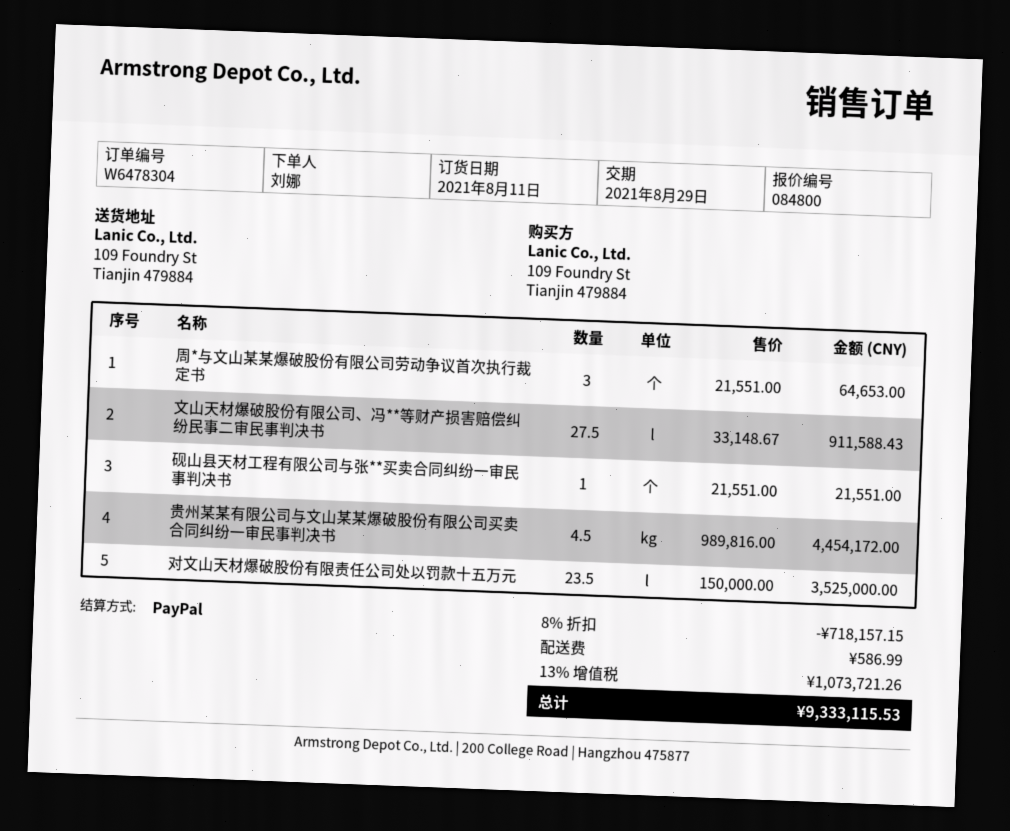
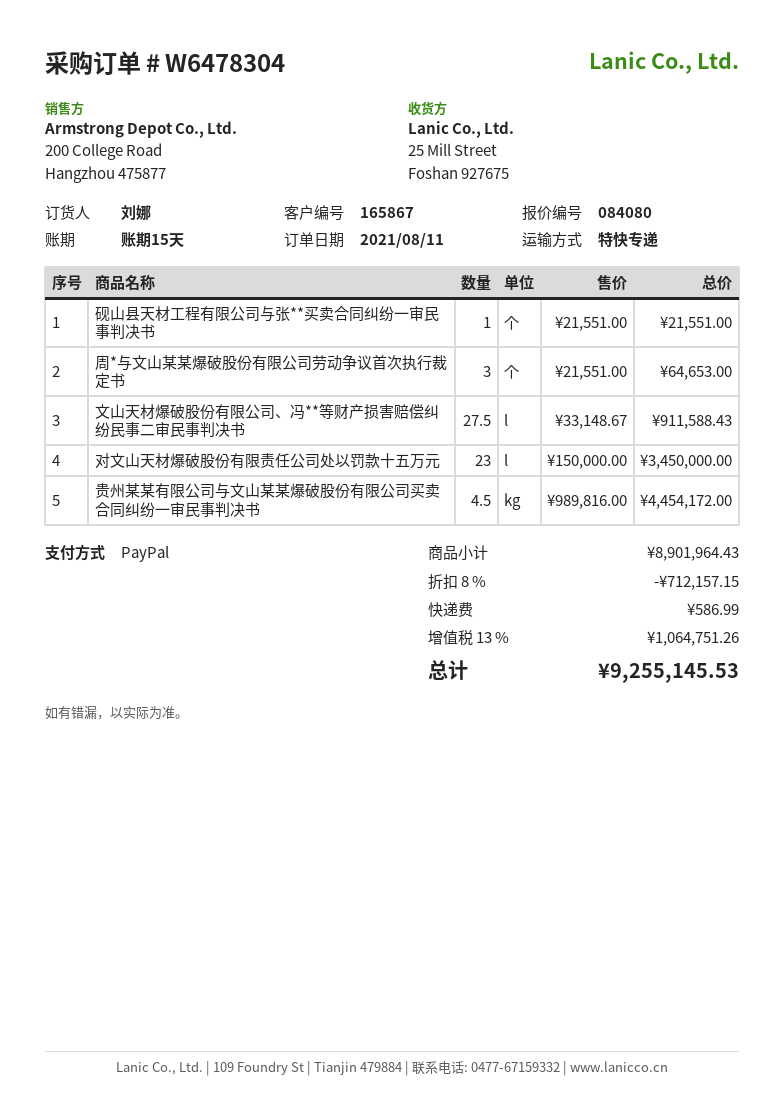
quote number: 084800 -> 084080
ship to: 109 Foundry St, Tianjin 479884 -> 25 Mill Street, Foshan 927675
对文山天材爆破股份有限责任公司处以罚款十五万元: 23.5 x 150000.00 = 3525000.00 -> 23 x 150000.00 = 3450000.00
discount: 8% = 718157.15 -> 8% = 712157.15
tax: 13% = 1073721.26 -> 13% = 1064751.26
total: 9333115.53 -> 9255145.53

